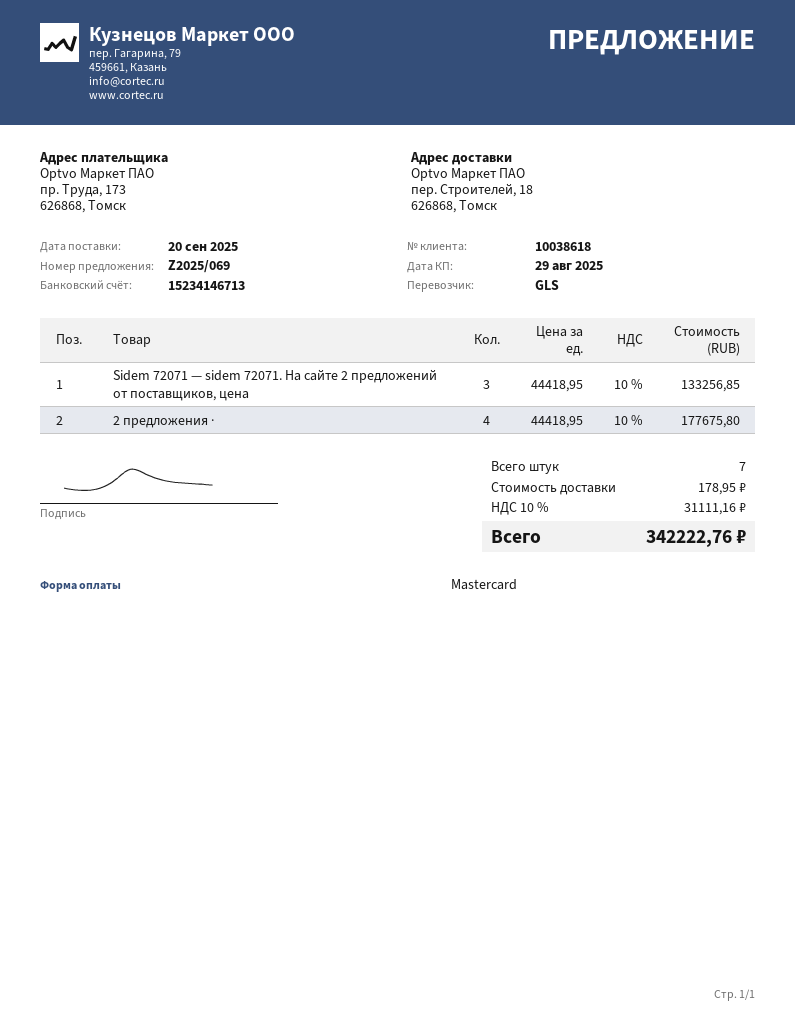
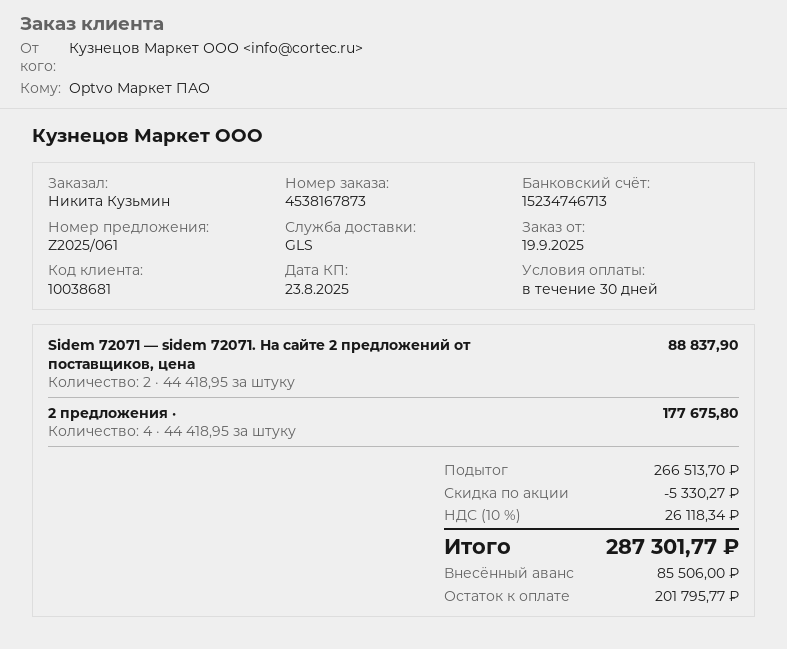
quote number: Z2025/069 -> Z2025/061
quote date: 2025-08-29 -> 2025-08-23
customer number: 10038618 -> 10038681
bank account: 15234146713 -> 15234746713
Sidem 72071 — sidem 72071. На сайте 2 предложений от поставщиков, цена: 3 x 44418.95 = 133256.85 -> 2 x 44418.95 = 88837.90
discount: none -> 5330.27
shipping: 178.95 -> none
tax: 10% = 31111.16 -> 10% = 26118.34
total: 342222.76 -> 287301.77

